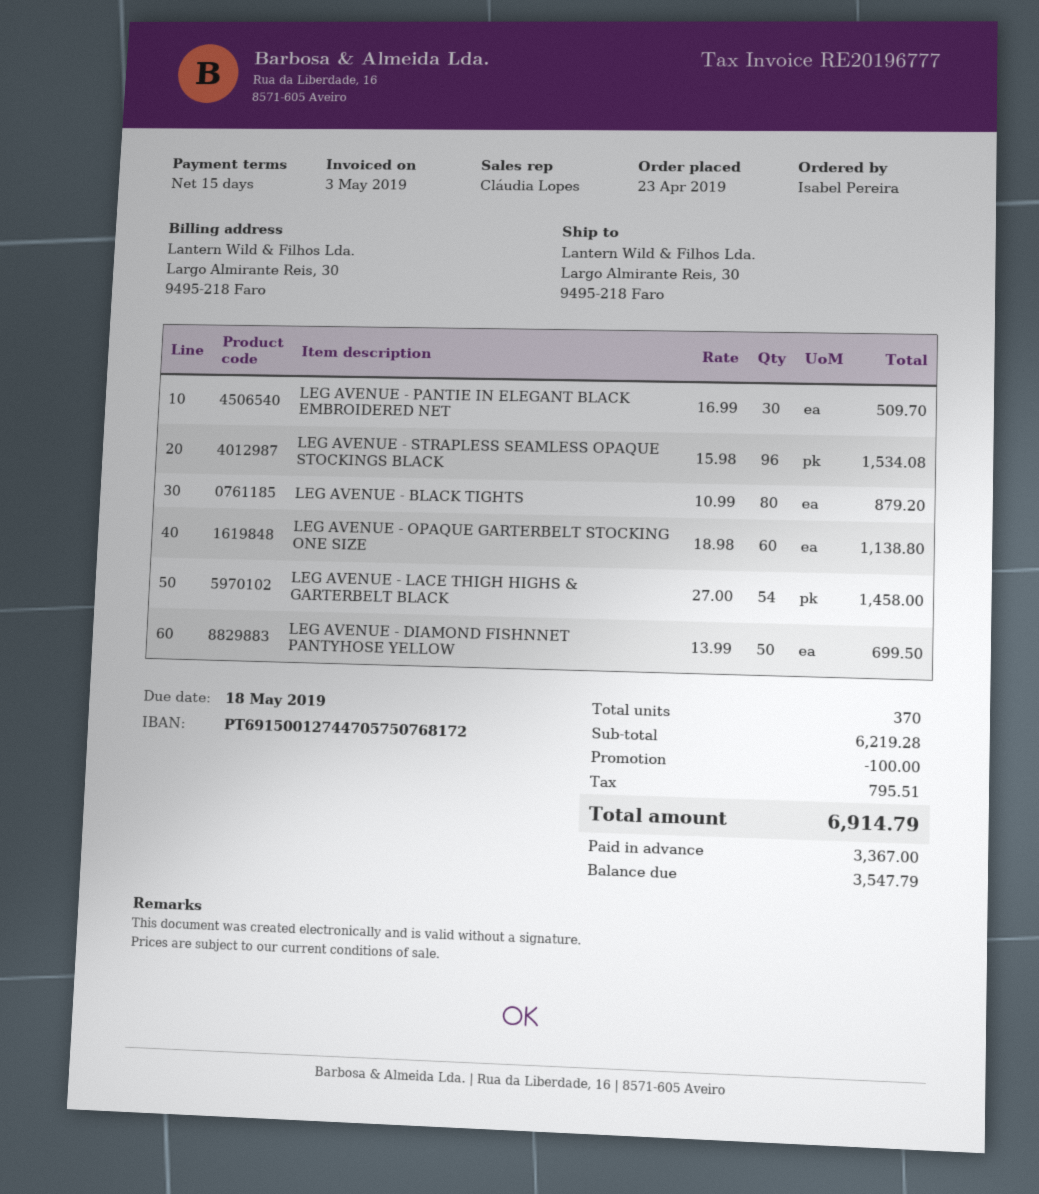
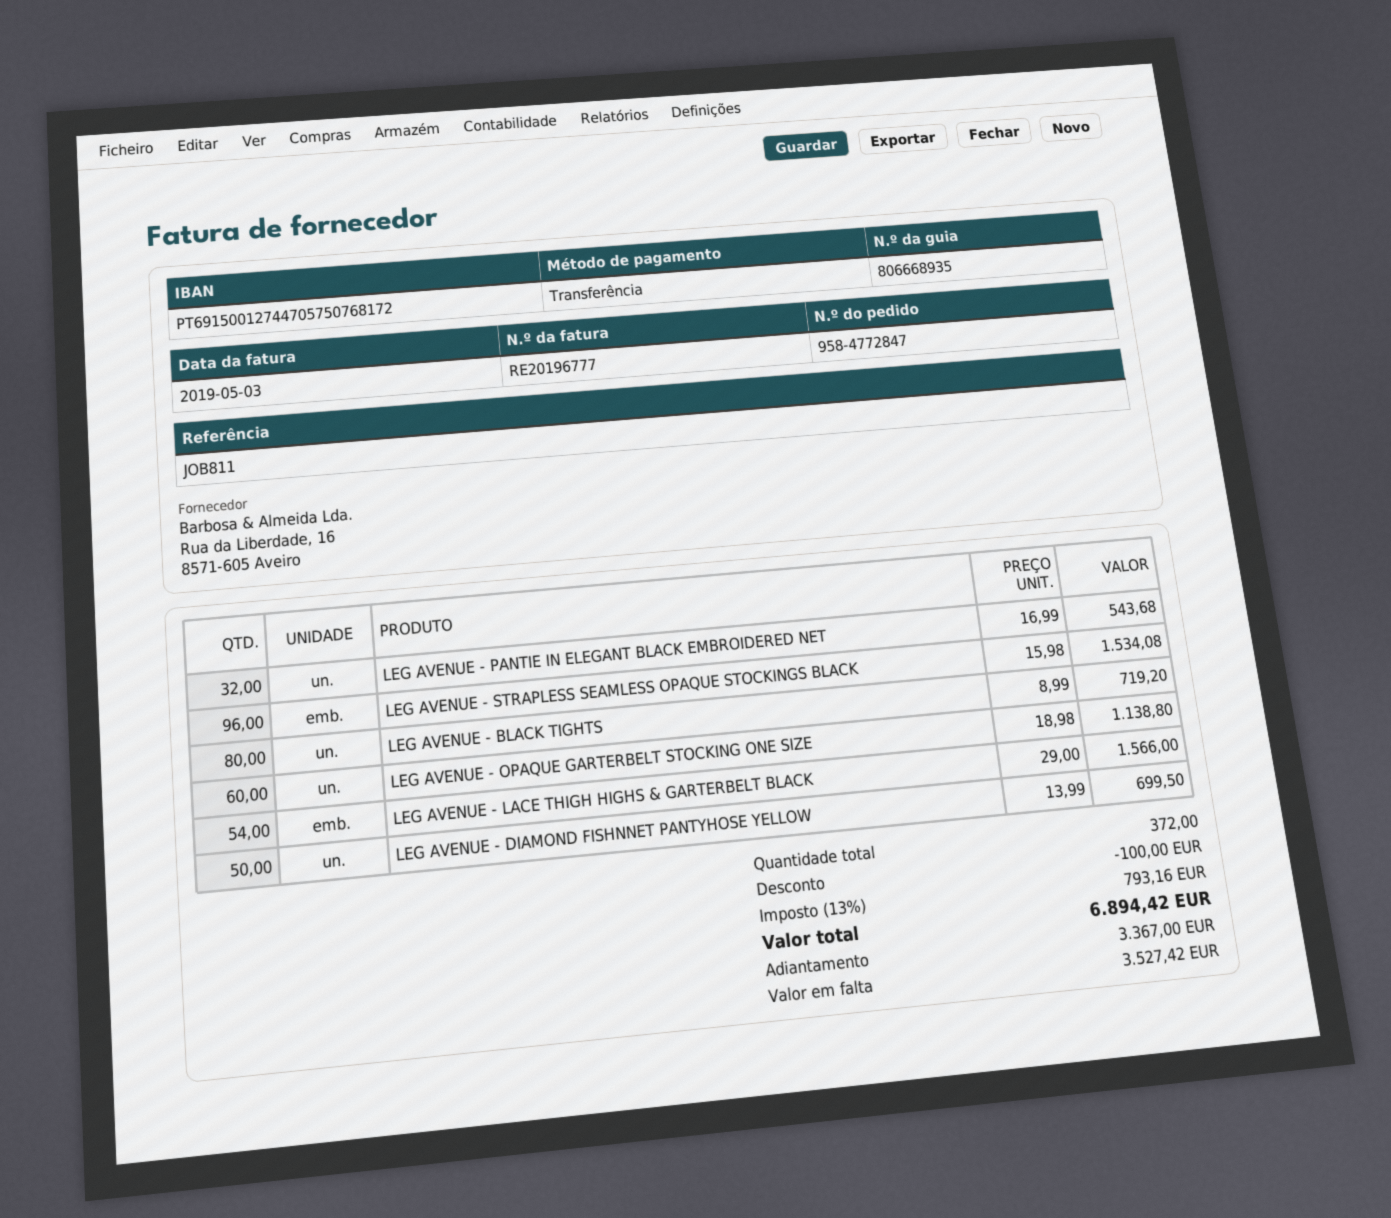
LEG AVENUE - PANTIE IN ELEGANT BLACK EMBROIDERED NET: 30 x 16.99 = 509.70 -> 32 x 16.99 = 543.68
LEG AVENUE - BLACK TIGHTS: 80 x 10.99 = 879.20 -> 80 x 8.99 = 719.20
LEG AVENUE - LACE THIGH HIGHS & GARTERBELT BLACK: 54 x 27.00 = 1458.00 -> 54 x 29.00 = 1566.00
total quantity: 370 -> 372
tax: 795.51 -> 793.16
total: 6914.79 -> 6894.42
balance: 3547.79 -> 3527.42

